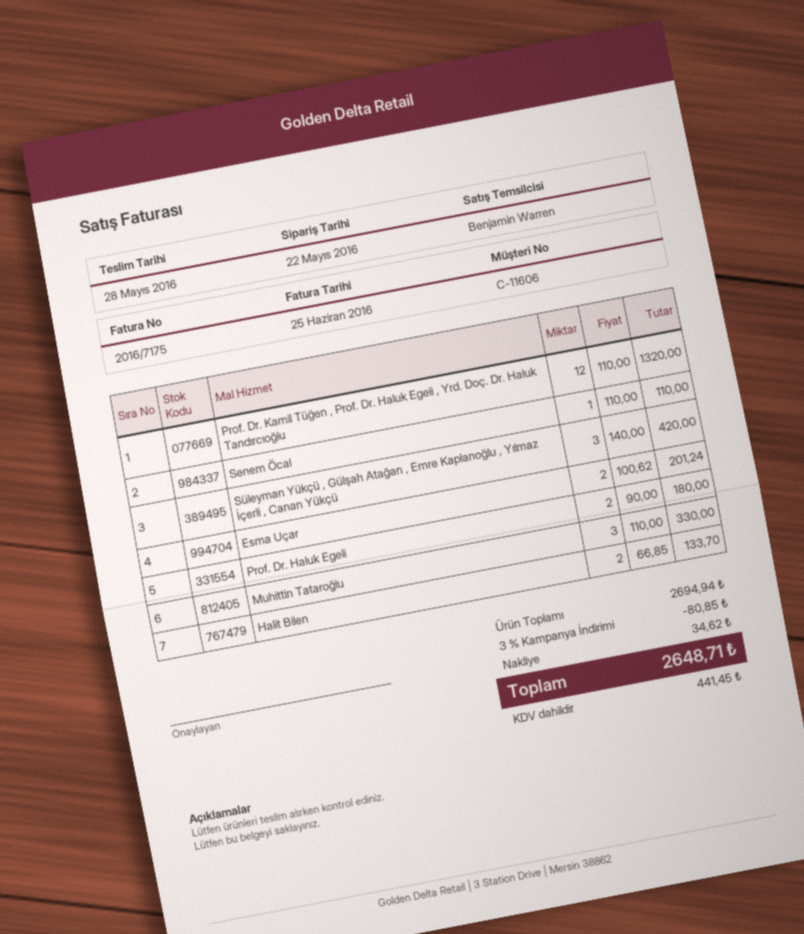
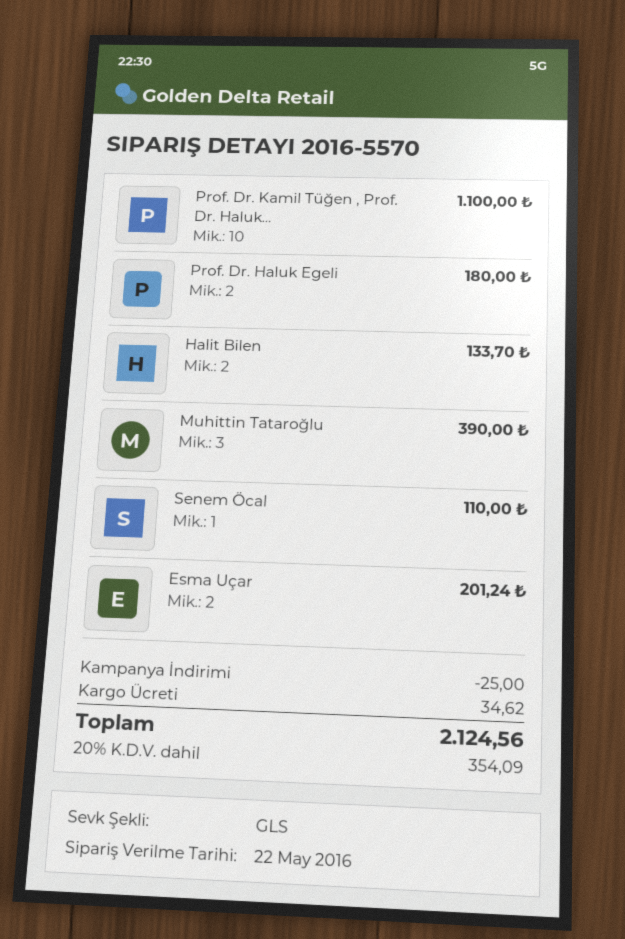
Prof. Dr. Kamil Tüğen , Prof. Dr. Haluk Egeli , Yrd. Doç. Dr. Haluk Tandırcıoğlu: 12 for 1320.00 -> 10 for 1100.00
Süleyman Yükçü , Gülşah Atağan , Emre Kaplanoğlu , Yılmaz İçerli , Canan Yükçü: 3 for 420.00 -> none
Muhittin Tataroğlu: 3 for 330.00 -> 3 for 390.00
discount: 80.85 -> 25.00
tax: 441.45 -> 354.09
total: 2648.71 -> 2124.56

